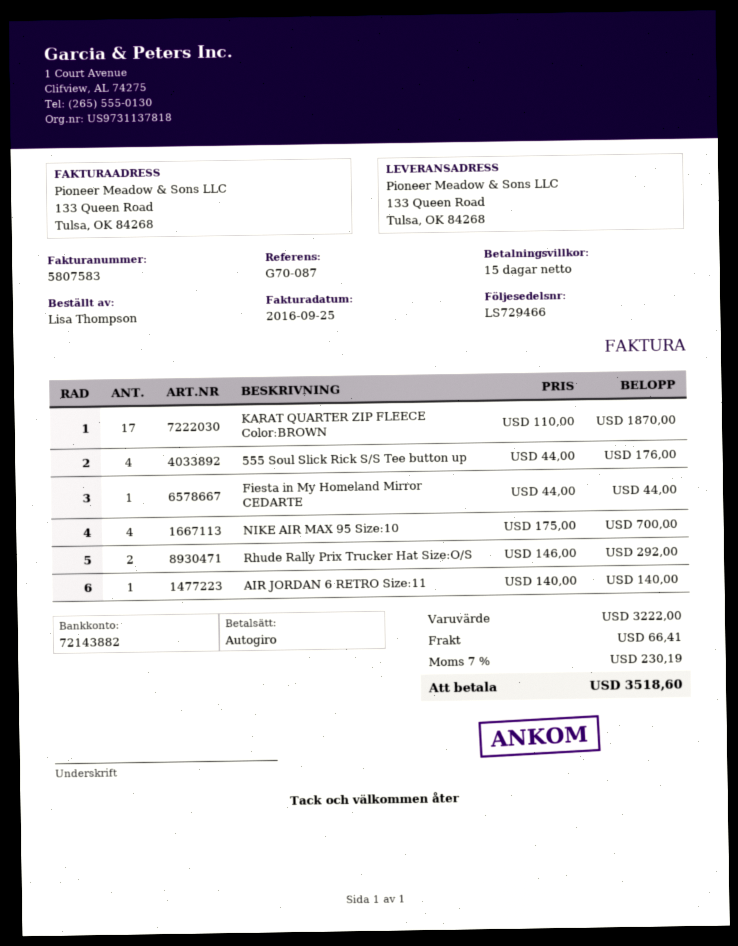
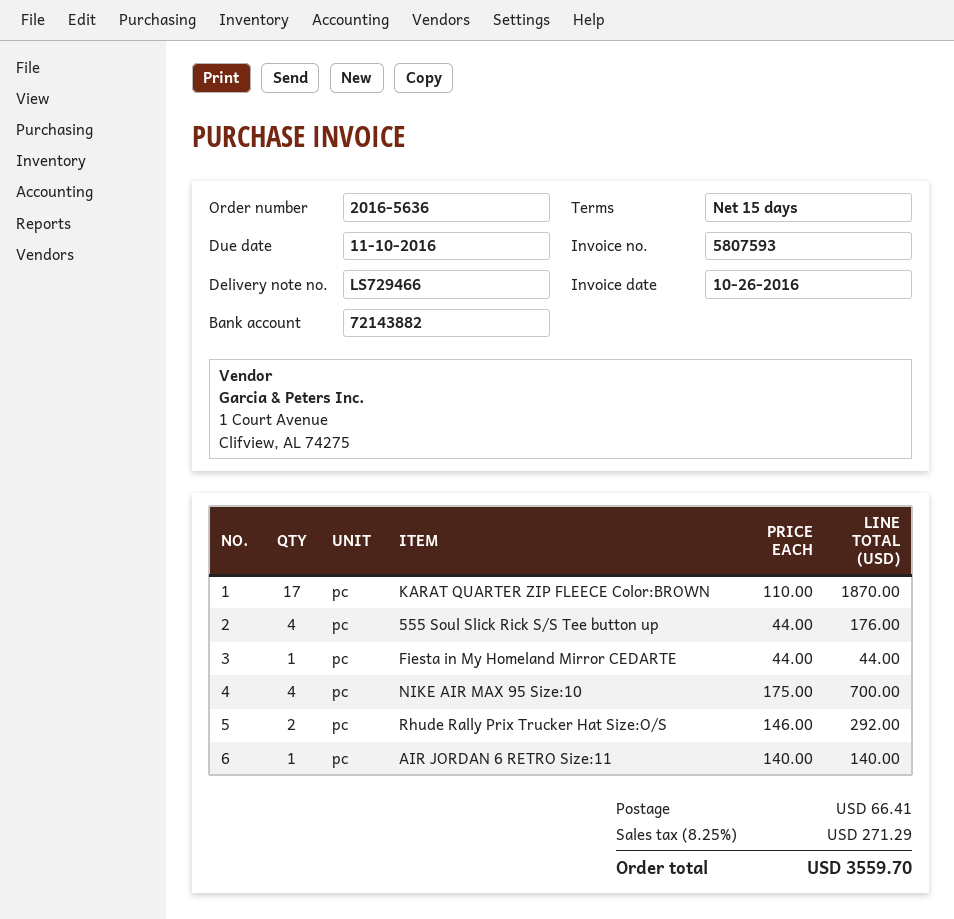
invoice number: 5807583 -> 5807593
invoice date: 2016-09-25 -> 2016-10-26
tax: 7% = 230.19 -> 8.25% = 271.29
total: 3518.60 -> 3559.70

